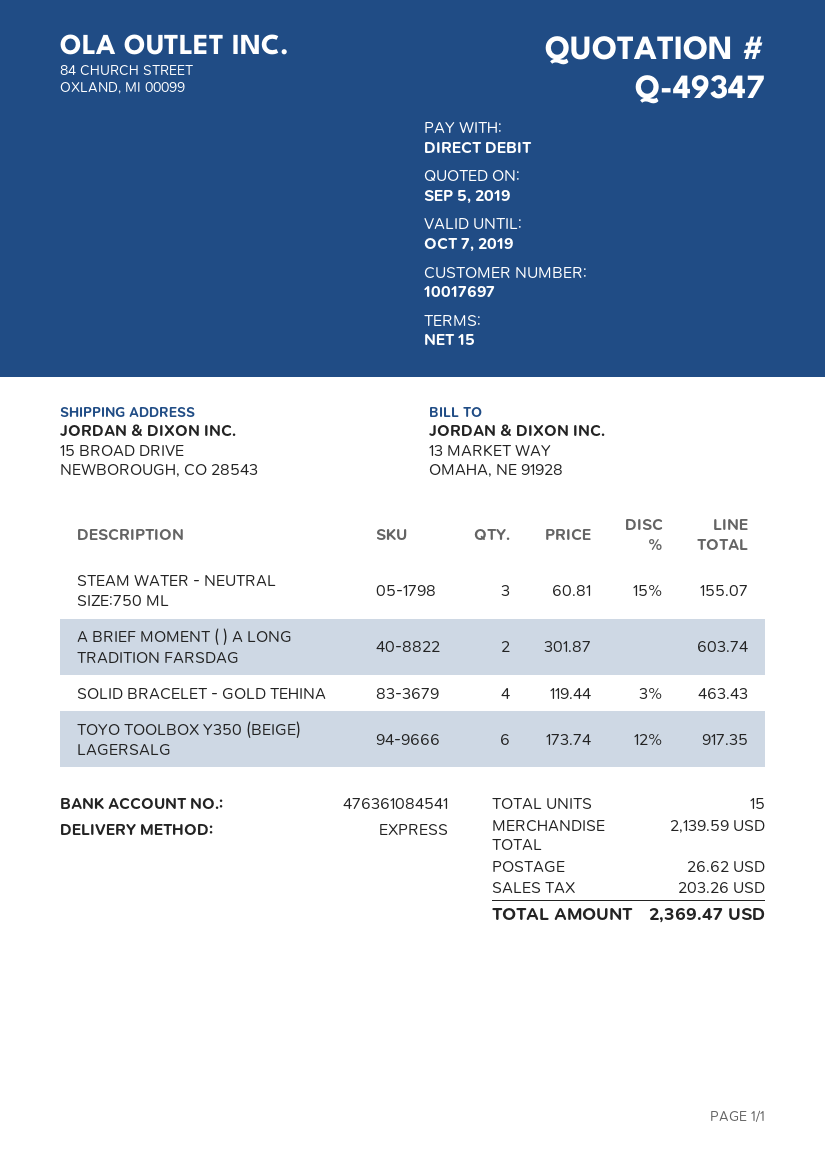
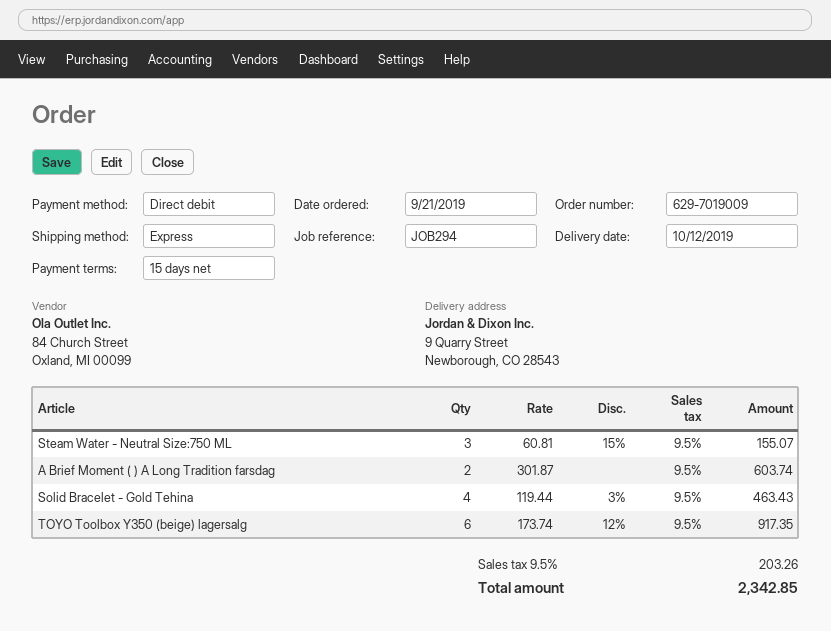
ship to: 15 BROAD DRIVE, NEWBOROUGH, CO 28543 -> 9 Quarry Street, Newborough, CO 28543
shipping: 26.62 -> none
total: 2369.47 -> 2342.85

